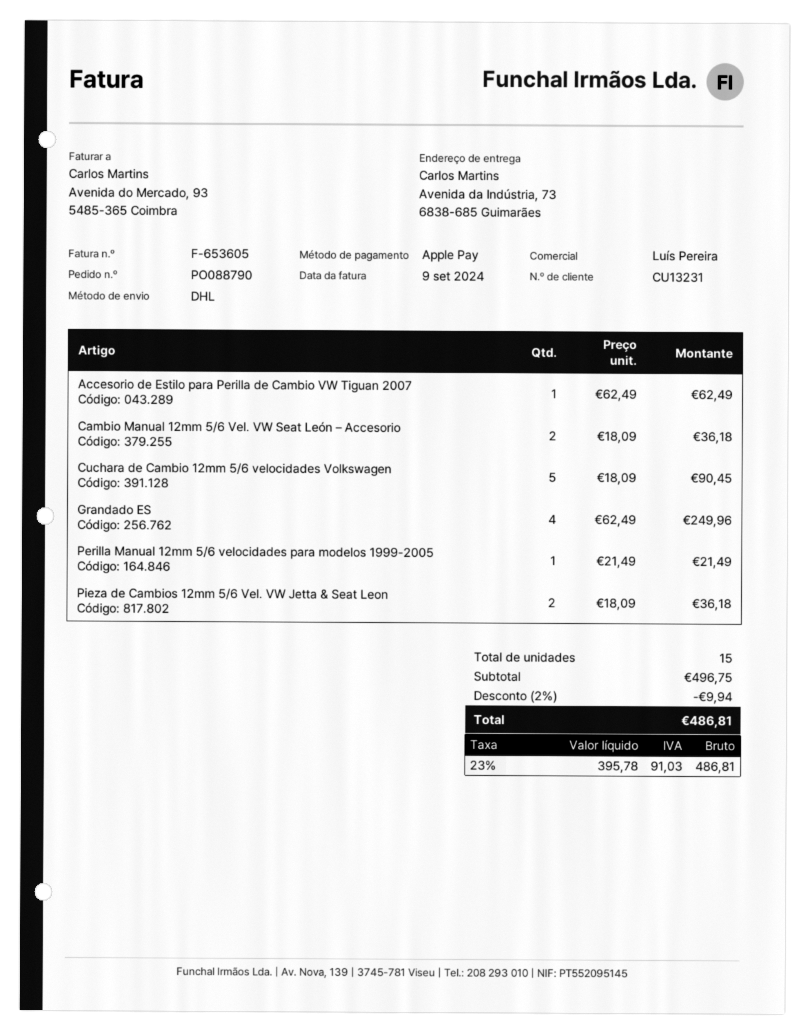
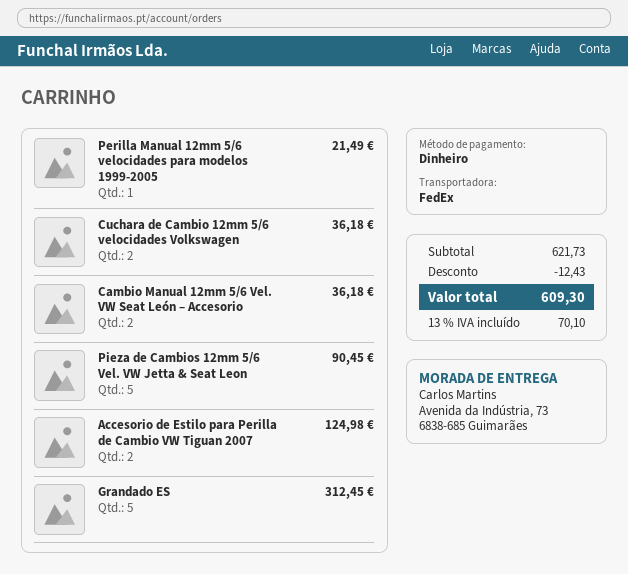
payment method: Apple Pay -> cash
shipping method: DHL -> FedEx
Accesorio de Estilo para Perilla de Cambio VW Tiguan 2007: 1 for 62.49 -> 2 for 124.98
Cuchara de Cambio 12mm 5/6 velocidades Volkswagen: 5 for 90.45 -> 2 for 36.18
Grandado ES: 4 for 249.96 -> 5 for 312.45
Pieza de Cambios 12mm 5/6 Vel. VW Jetta & Seat Leon: 2 for 36.18 -> 5 for 90.45
subtotal: 496.75 -> 621.73
discount: 9.94 -> 12.43
tax: 23% = 91.03 -> 13% = 70.10
total: 486.81 -> 609.30

